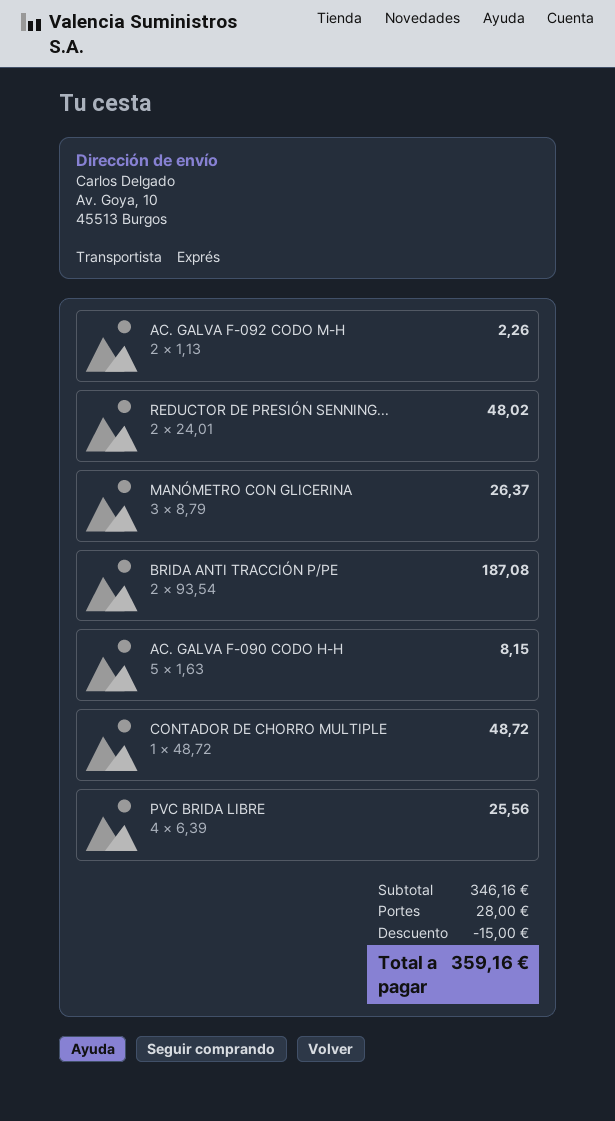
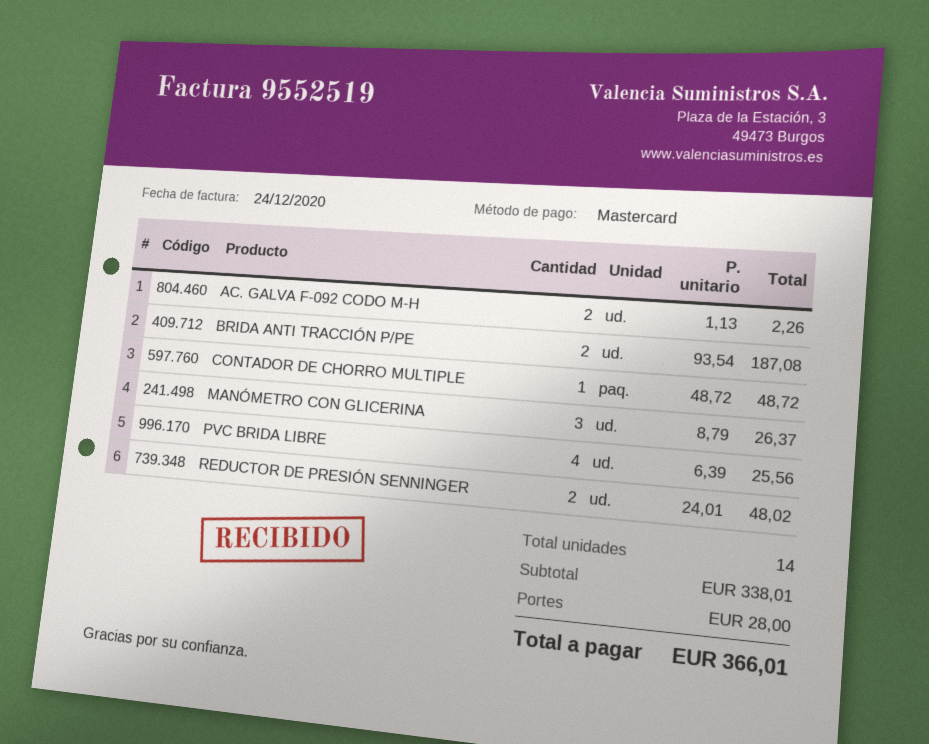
AC. GALVA F-090 CODO H-H: 5 x 1.63 = 8.15 -> none
subtotal: 346.16 -> 338.01
discount: 15.00 -> none
total: 359.16 -> 366.01

